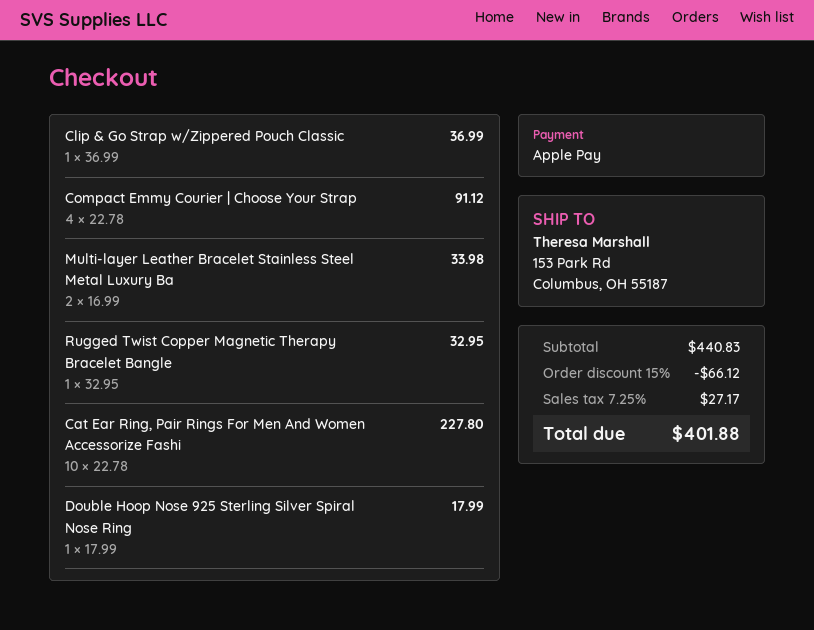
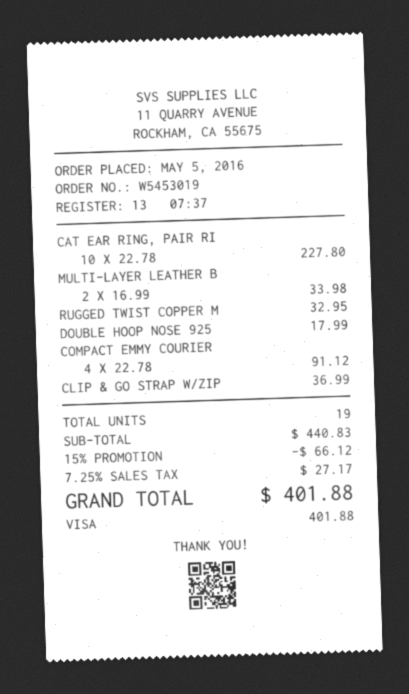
payment method: Apple Pay -> Visa

